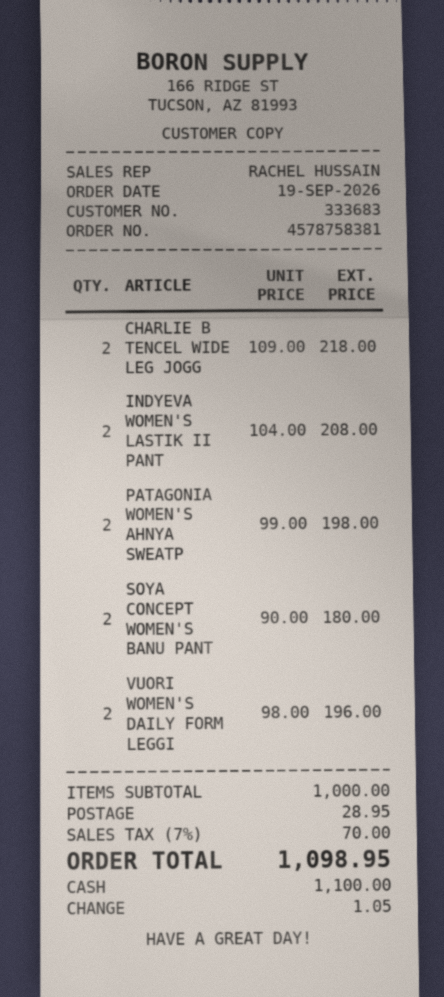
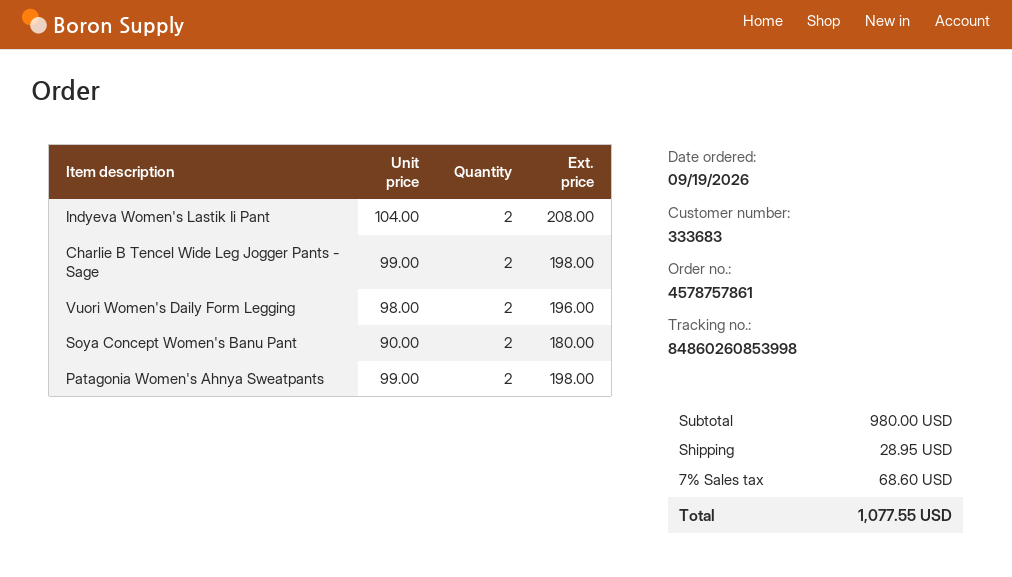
order number: 4578758381 -> 4578757861
CHARLIE B TENCEL WIDE LEG JOGG: 2 x 109.00 = 218.00 -> 2 x 99.00 = 198.00
subtotal: 1000.00 -> 980.00
tax: 7% = 70.00 -> 7% = 68.60
total: 1098.95 -> 1077.55

